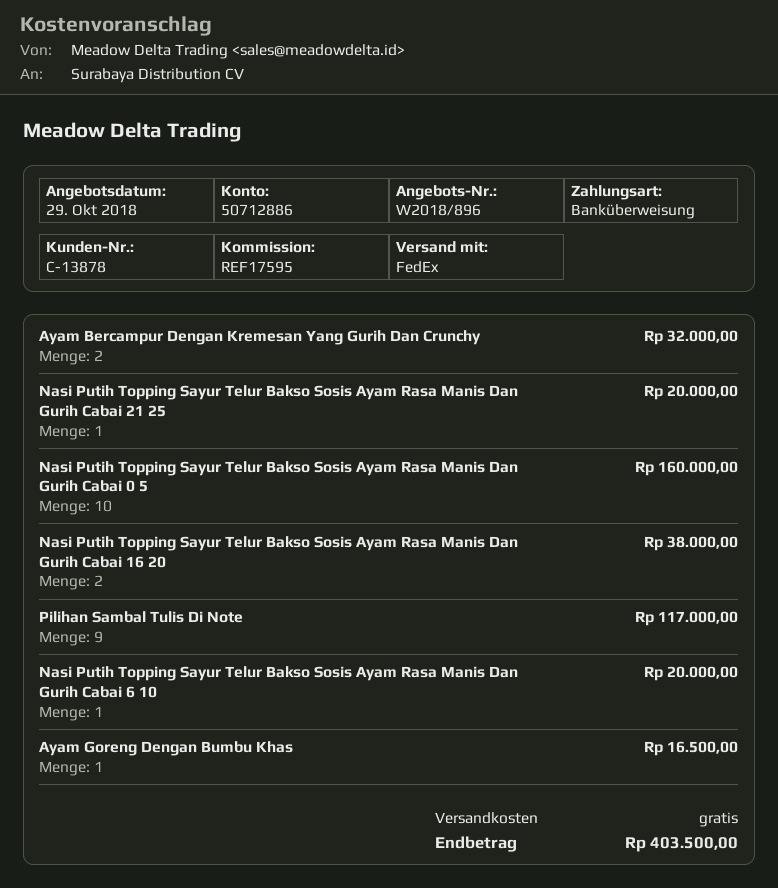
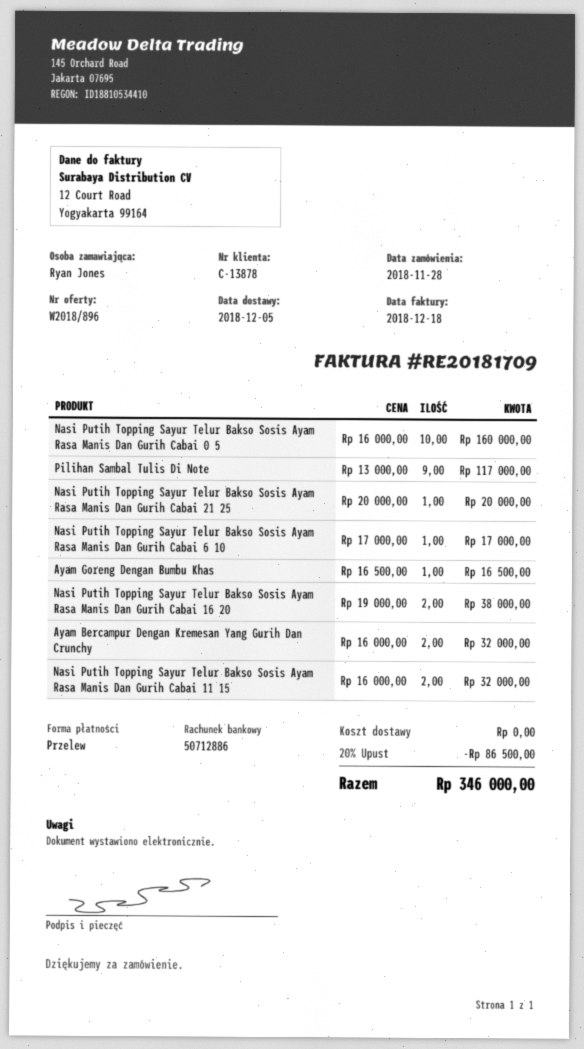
Nasi Putih Topping Sayur Telur Bakso Sosis Ayam Rasa Manis Dan Gurih Cabai 6 10: 1 for 20000.00 -> 1 for 17000.00
Nasi Putih Topping Sayur Telur Bakso Sosis Ayam Rasa Manis Dan Gurih Cabai 11 15: none -> 2 for 32000.00
discount: none -> 20% = 86500.00
total: 403500.00 -> 346000.00

